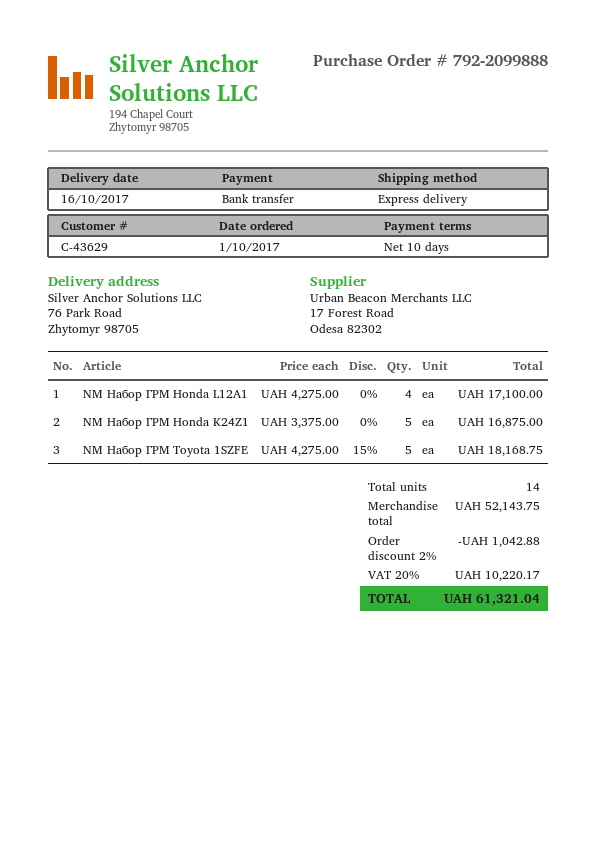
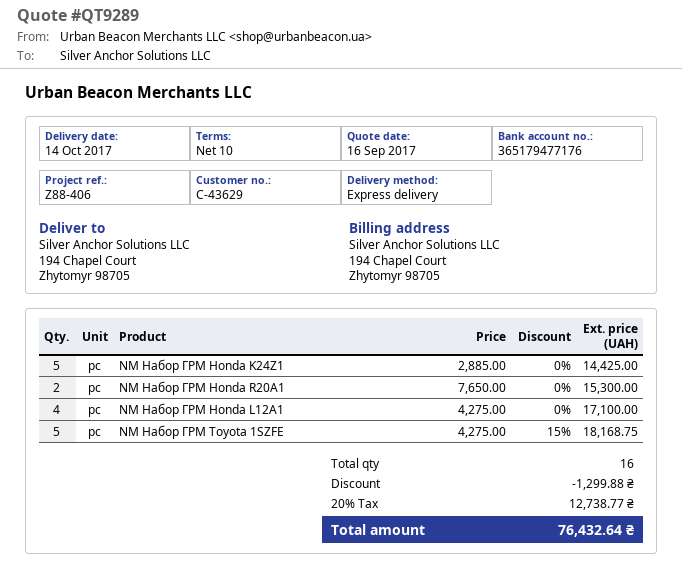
delivery date: 2017-10-16 -> 2017-10-14
ship to: 76 Park Road, Zhytomyr 98705 -> 194 Chapel Court, Zhytomyr 98705
NM Набор ГРМ Honda K24Z1: 5 x 3375.00 = 16875.00 -> 5 x 2885.00 = 14425.00
NM Набор ГРМ Honda R20A1: none -> 2 x 7650.00 = 15300.00
total quantity: 14 -> 16
discount: 1042.88 -> 1299.88
tax: 20% = 10220.17 -> 20% = 12738.77
total: 61321.04 -> 76432.64

